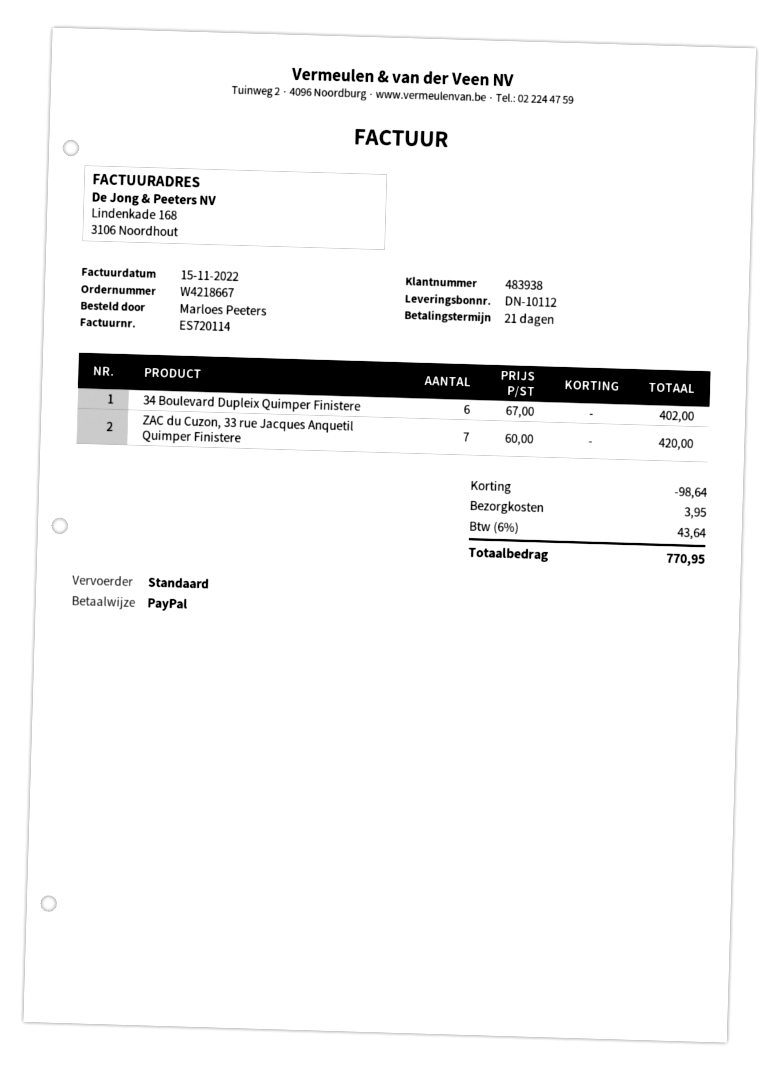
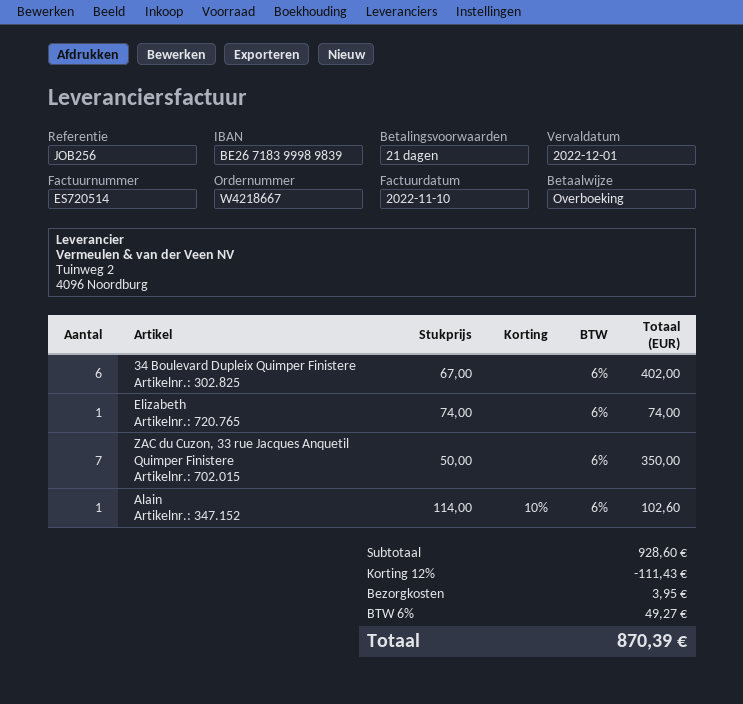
invoice number: ES720114 -> ES720514
invoice date: 2022-11-15 -> 2022-11-10
payment method: PayPal -> bank transfer
ZAC du Cuzon, 33 rue Jacques Anquetil Quimper Finistere: 7 x 60.00 = 420.00 -> 7 x 50.00 = 350.00
Elizabeth: none -> 1 x 74.00 = 74.00
Alain: none -> 1 x 114.00 - 10% = 102.60
discount: 98.64 -> 111.43
tax: 6% = 43.64 -> 6% = 49.27
total: 770.95 -> 870.39

